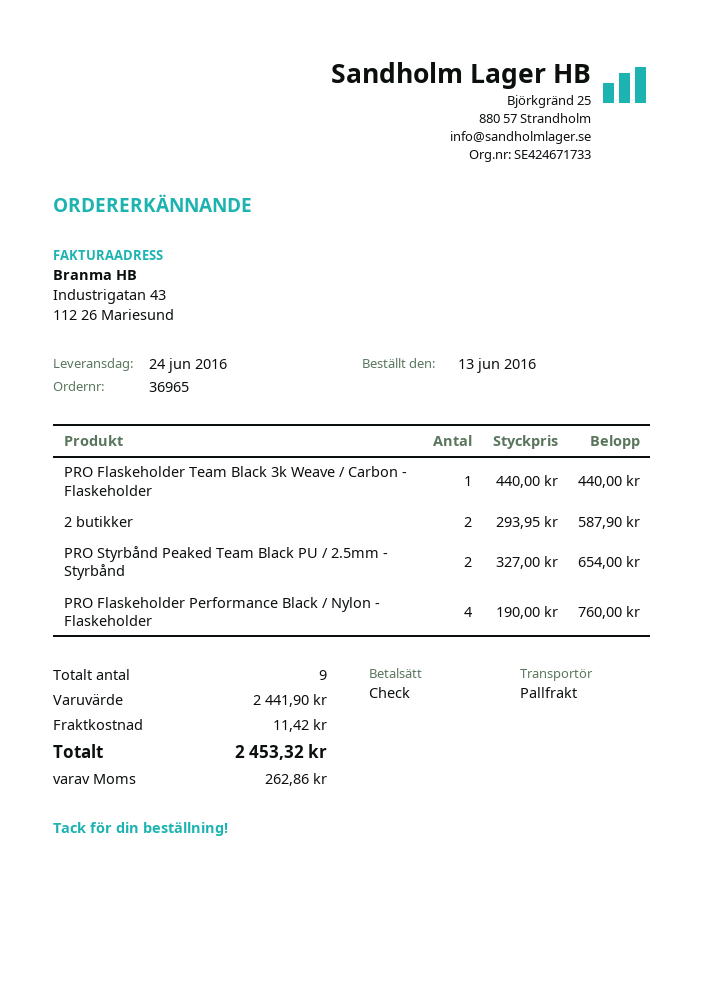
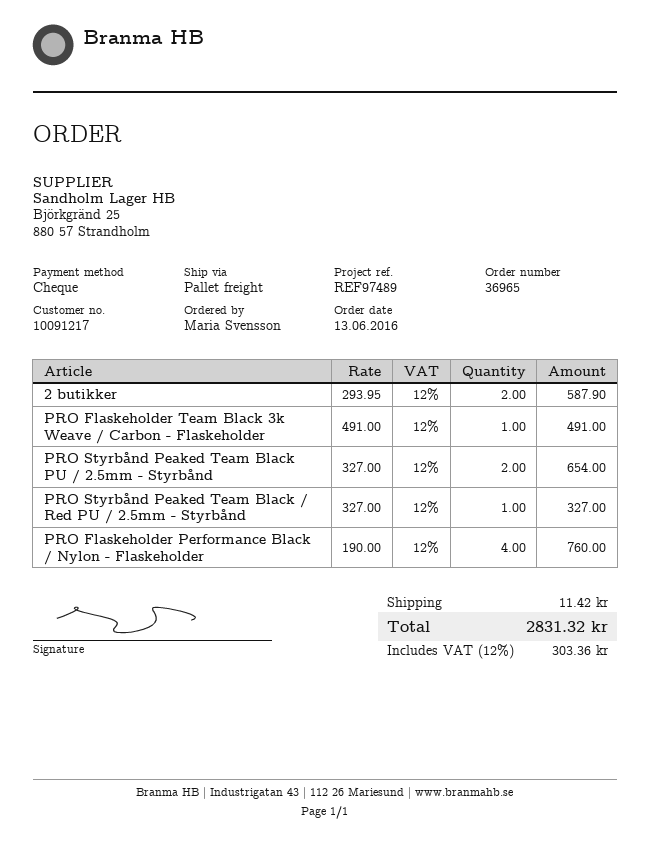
PRO Flaskeholder Team Black 3k Weave / Carbon - Flaskeholder: 1 x 440.00 = 440.00 -> 1 x 491.00 = 491.00
PRO Styrbånd Peaked Team Black / Red PU / 2.5mm - Styrbånd: none -> 1 x 327.00 = 327.00
tax: 262.86 -> 303.36
total: 2453.32 -> 2831.32

